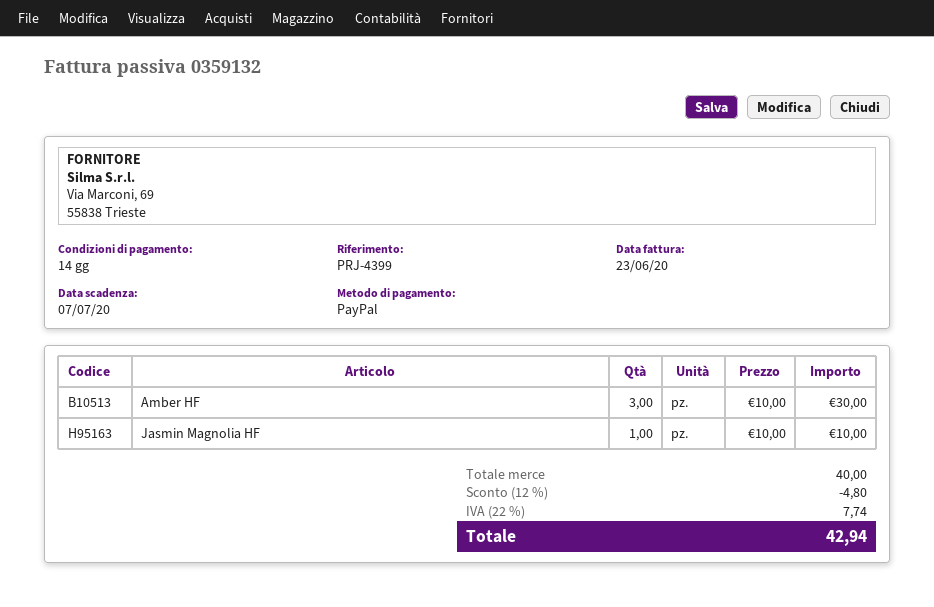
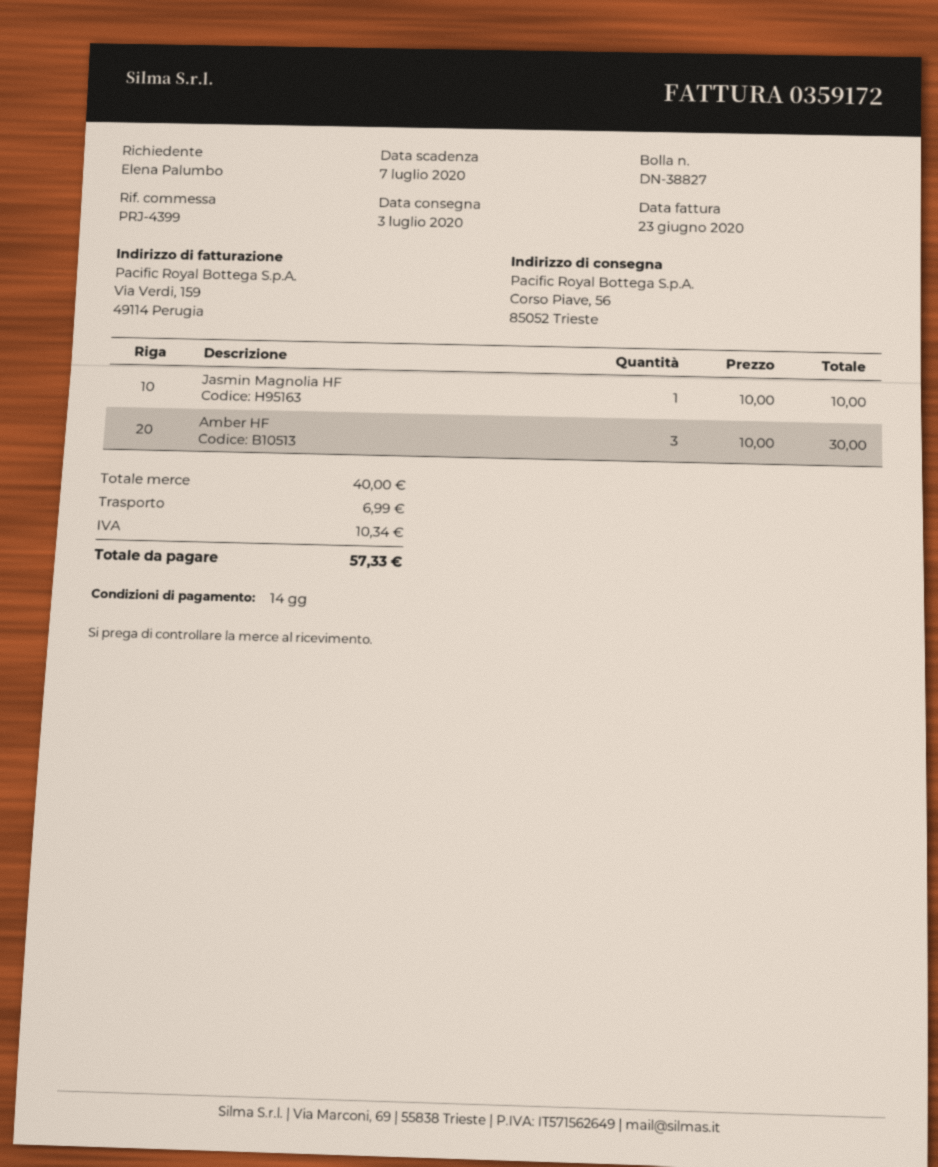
invoice number: 0359132 -> 0359172
discount: 12% = 4.80 -> none
shipping: none -> 6.99
tax: 7.74 -> 10.34
total: 42.94 -> 57.33

